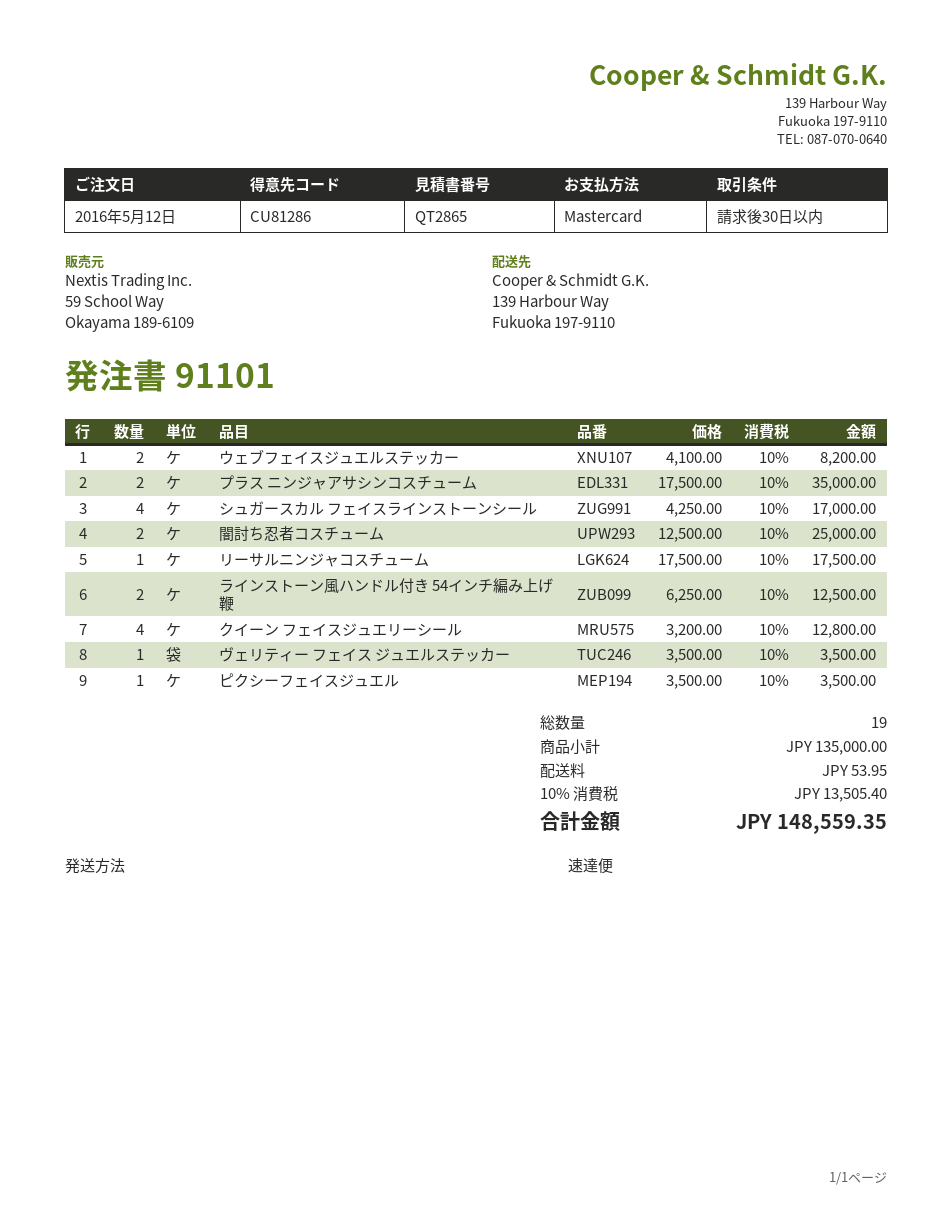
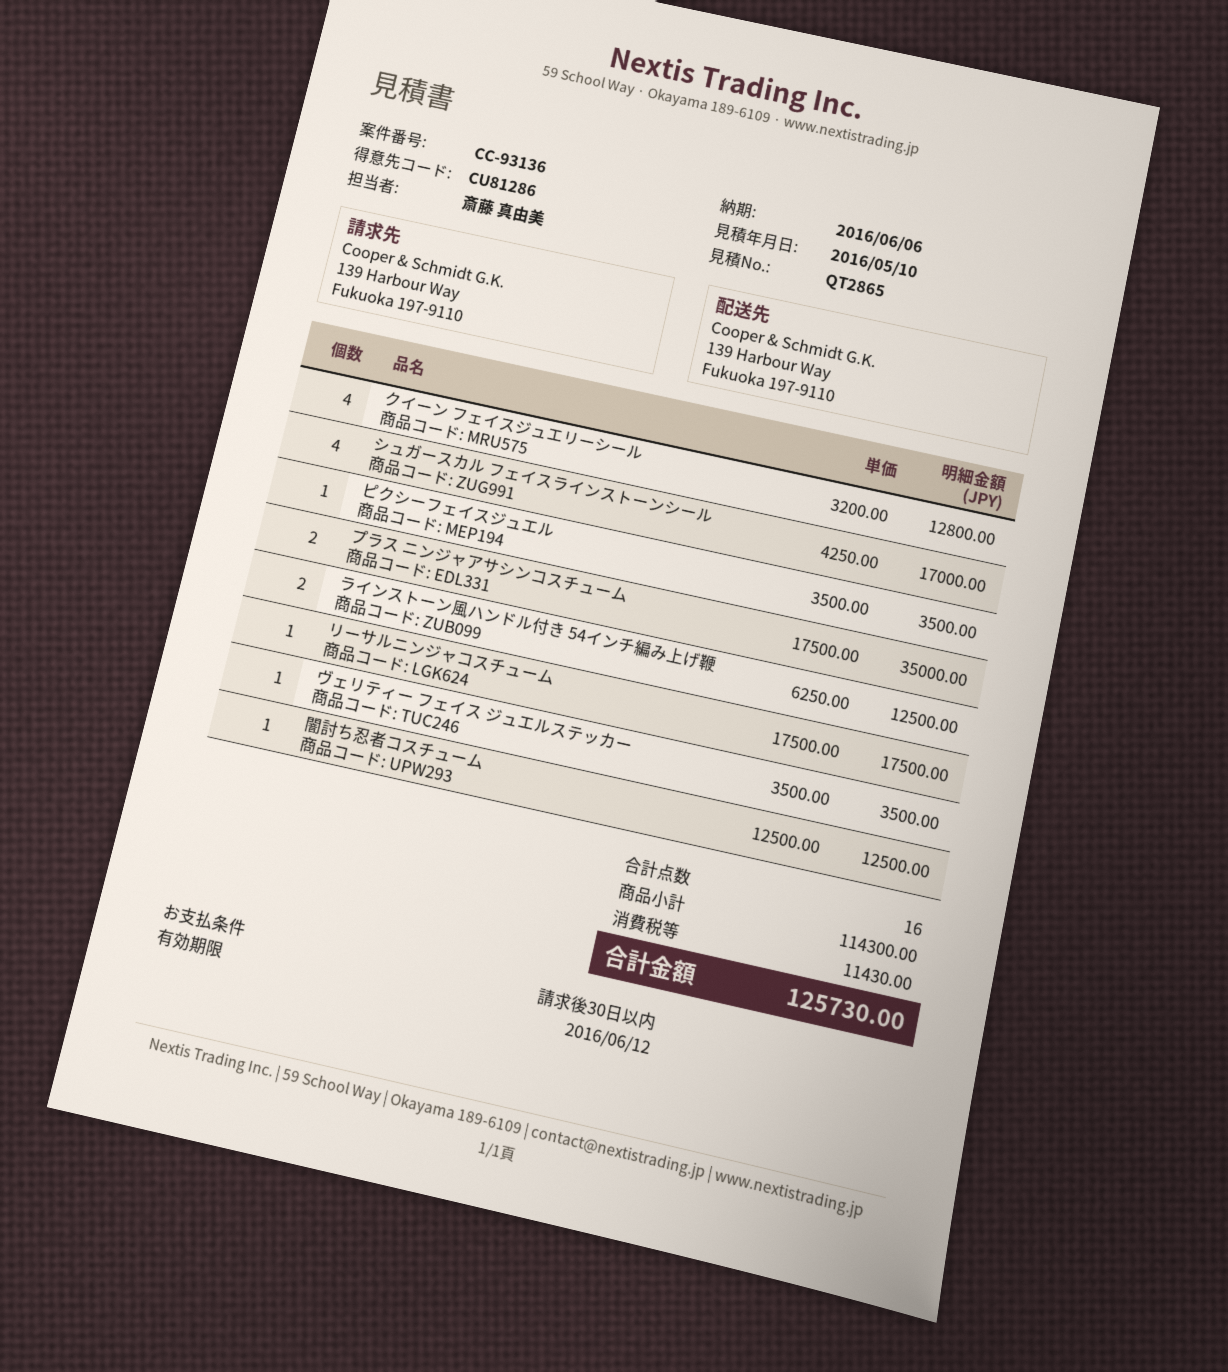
ウェブフェイスジュエルステッカー: 2 x 4100.00 = 8200.00 -> none
闇討ち忍者コスチューム: 2 x 12500.00 = 25000.00 -> 1 x 12500.00 = 12500.00
total quantity: 19 -> 16
subtotal: 135000.00 -> 114300.00
shipping: 53.95 -> none
tax: 13505.40 -> 11430.00
total: 148559.35 -> 125730.00

